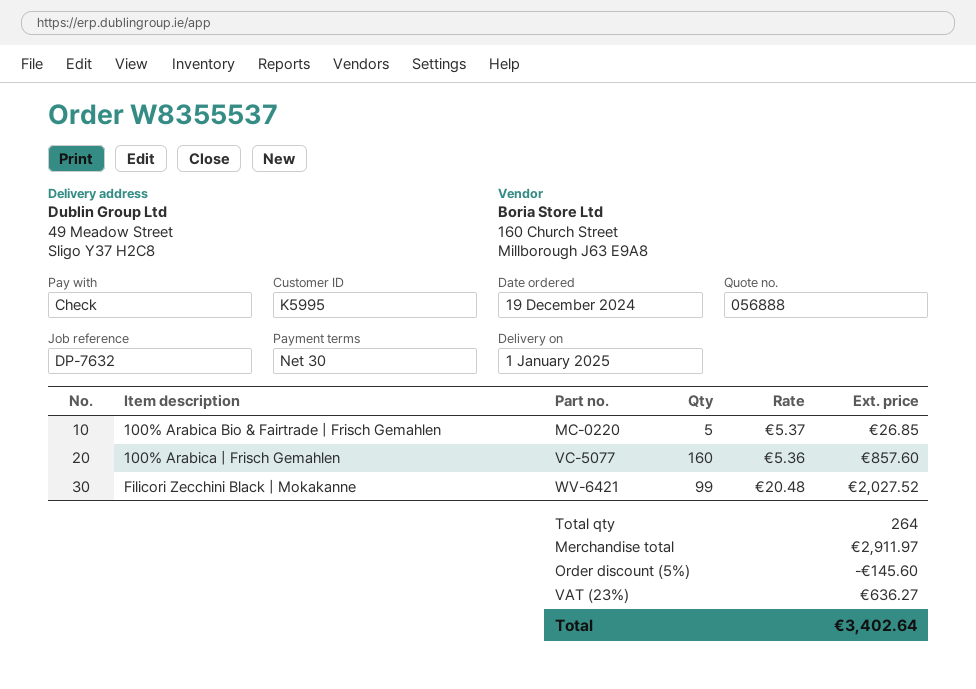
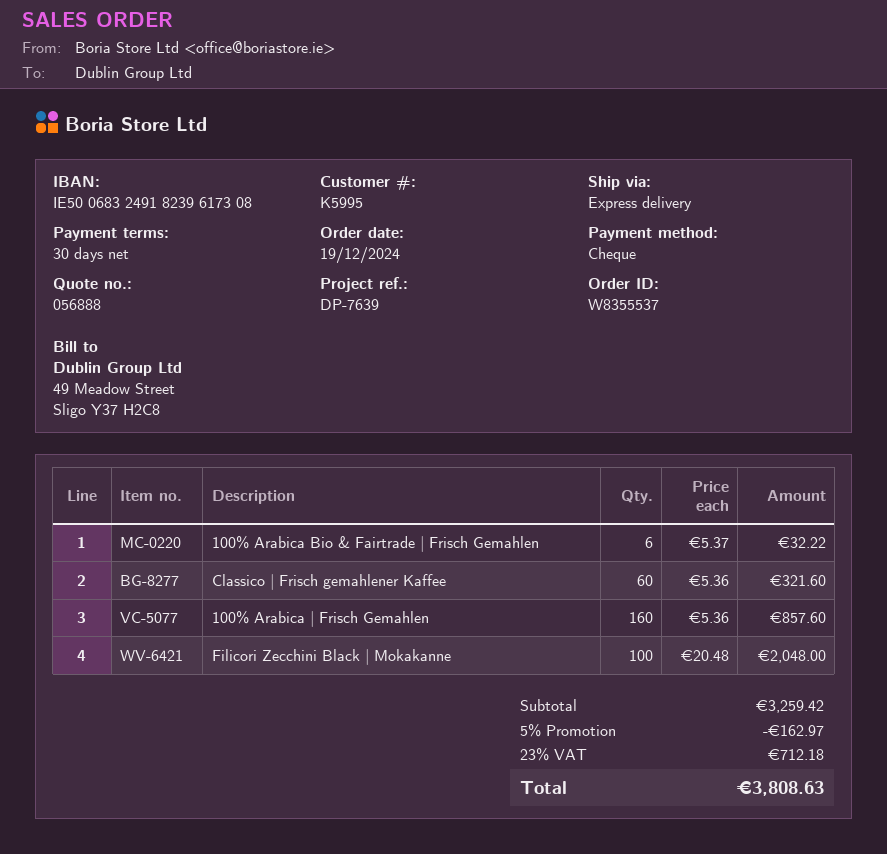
reference: DP-7632 -> DP-7639
100% Arabica Bio & Fairtrade | Frisch Gemahlen: 5 x 5.37 = 26.85 -> 6 x 5.37 = 32.22
Filicori Zecchini Black | Mokakanne: 99 x 20.48 = 2027.52 -> 100 x 20.48 = 2048.00
Classico | Frisch gemahlener Kaffee: none -> 60 x 5.36 = 321.60
subtotal: 2911.97 -> 3259.42
discount: 5% = 145.60 -> 5% = 162.97
tax: 23% = 636.27 -> 23% = 712.18
total: 3402.64 -> 3808.63

